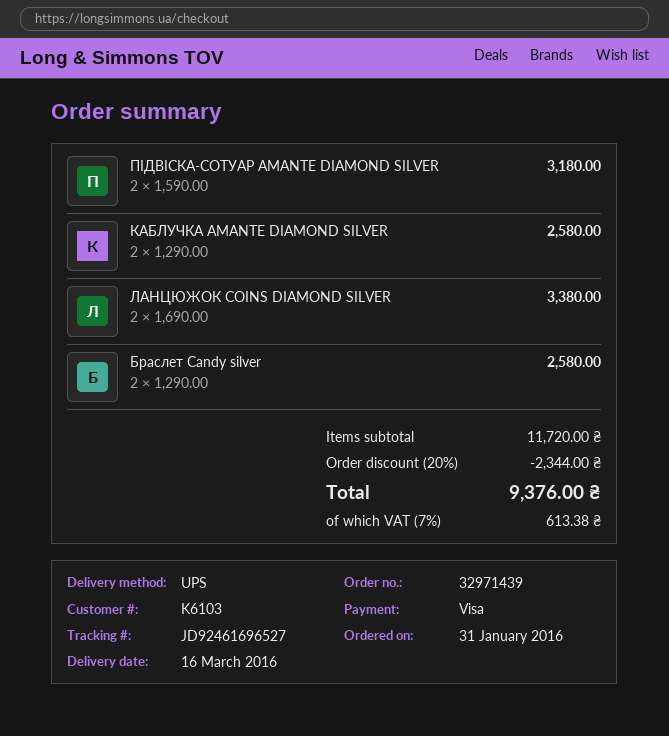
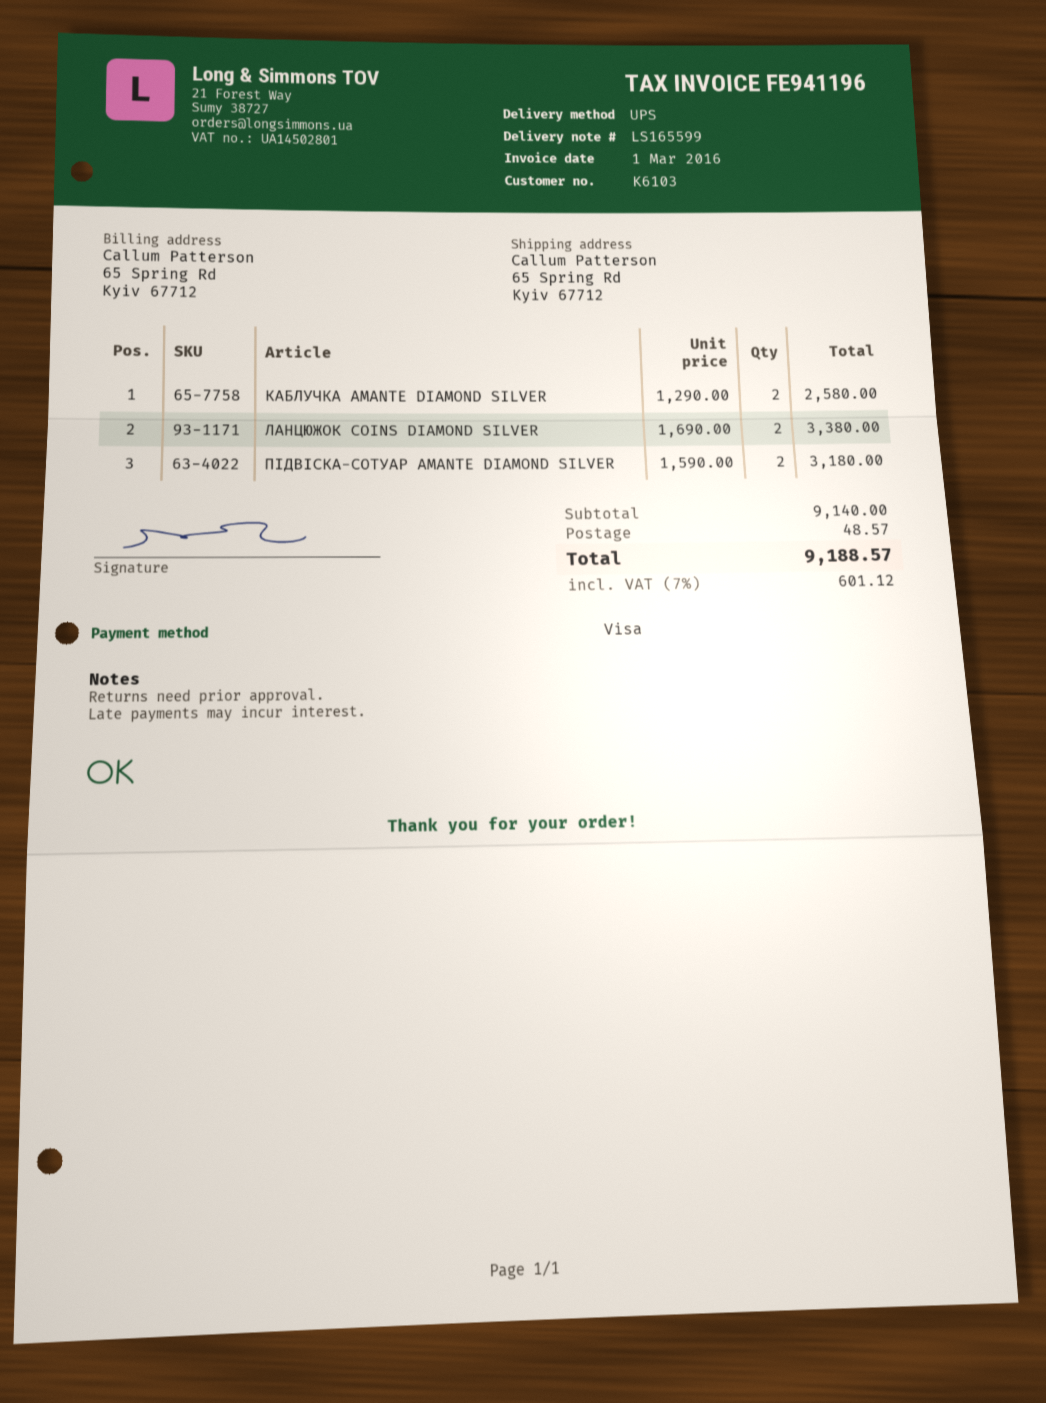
Браслет Candy silver: 2 x 1290.00 = 2580.00 -> none
subtotal: 11720.00 -> 9140.00
discount: 20% = 2344.00 -> none
shipping: none -> 48.57
tax: 7% = 613.38 -> 7% = 601.12
total: 9376.00 -> 9188.57

